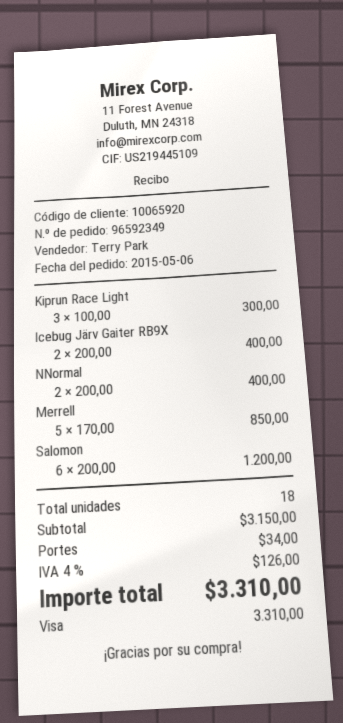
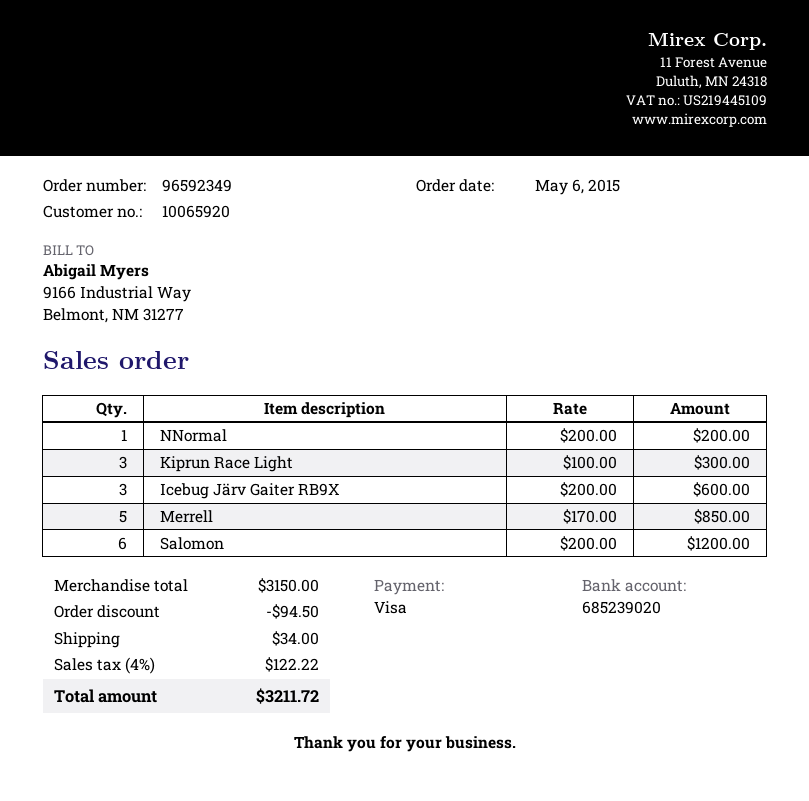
Icebug Järv Gaiter RB9X: 2 x 200.00 = 400.00 -> 3 x 200.00 = 600.00
NNormal: 2 x 200.00 = 400.00 -> 1 x 200.00 = 200.00
discount: none -> 94.50
tax: 4% = 126.00 -> 4% = 122.22
total: 3310.00 -> 3211.72

